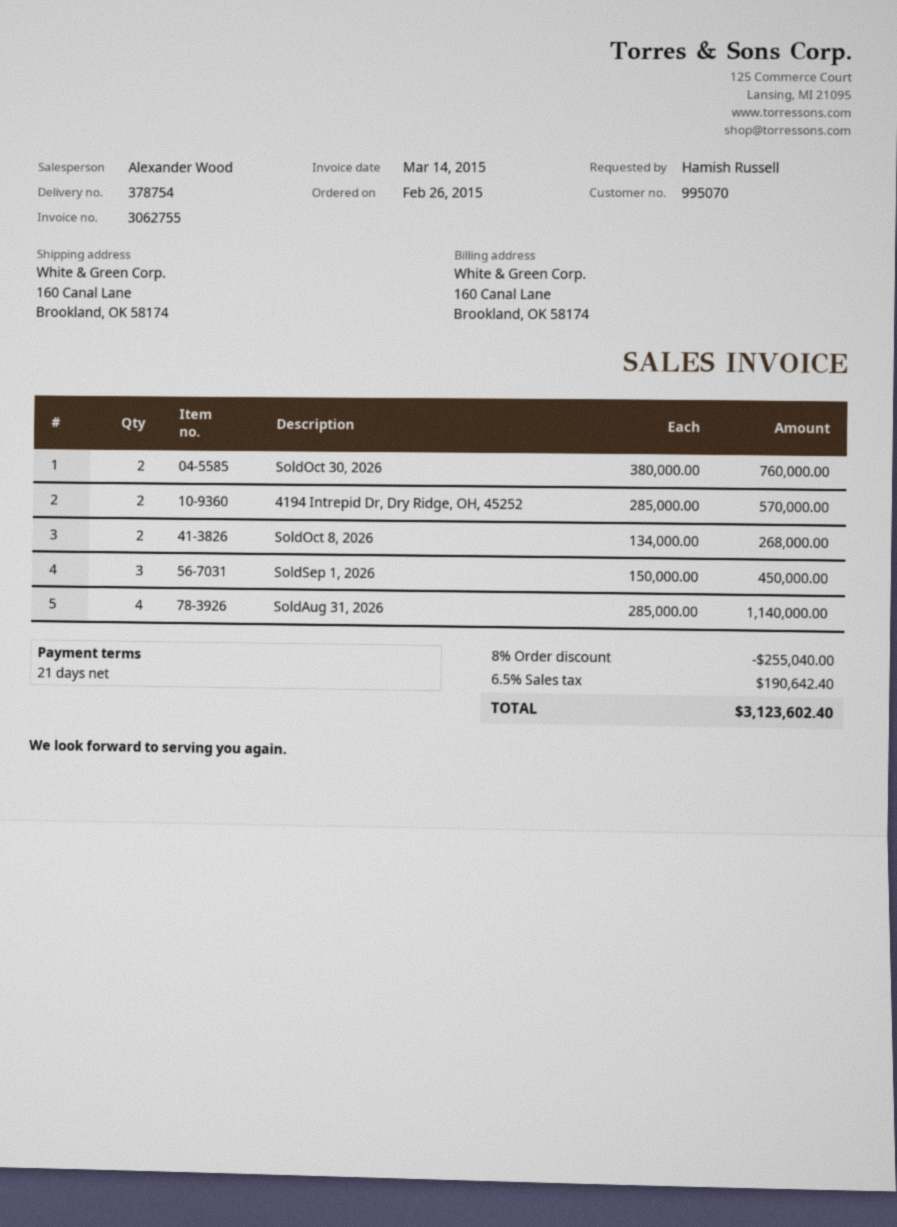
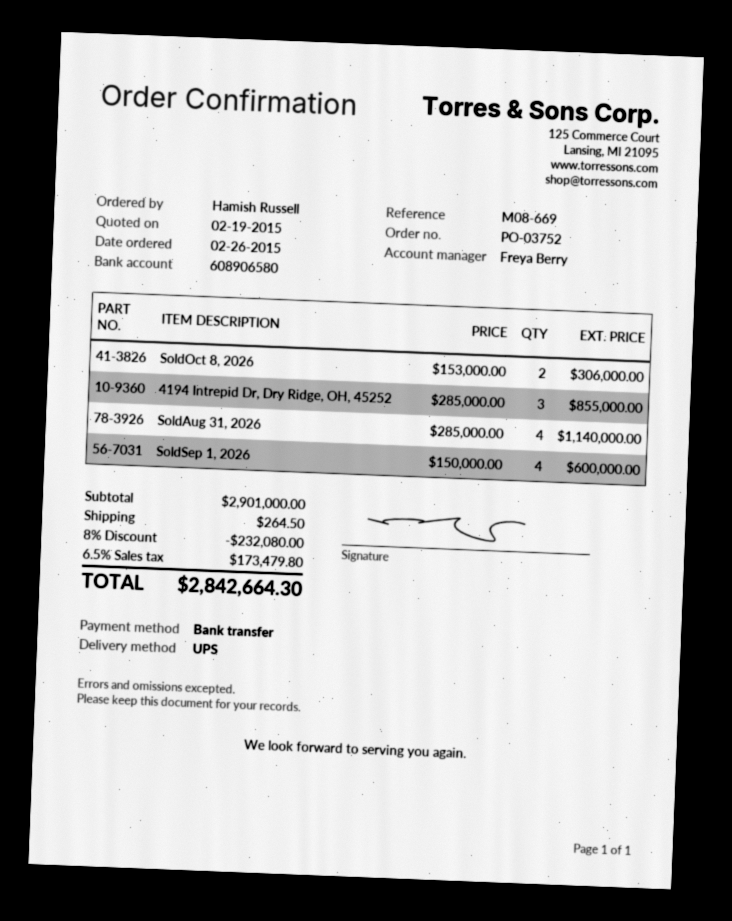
sales rep: Alexander Wood -> Freya Berry
SoldOct 30, 2026: 2 x 380000.00 = 760000.00 -> none
4194 Intrepid Dr, Dry Ridge, OH, 45252: 2 x 285000.00 = 570000.00 -> 3 x 285000.00 = 855000.00
SoldOct 8, 2026: 2 x 134000.00 = 268000.00 -> 2 x 153000.00 = 306000.00
SoldSep 1, 2026: 3 x 150000.00 = 450000.00 -> 4 x 150000.00 = 600000.00
discount: 8% = 255040.00 -> 8% = 232080.00
shipping: none -> 264.50
tax: 6.5% = 190642.40 -> 6.5% = 173479.80
total: 3123602.40 -> 2842664.30

